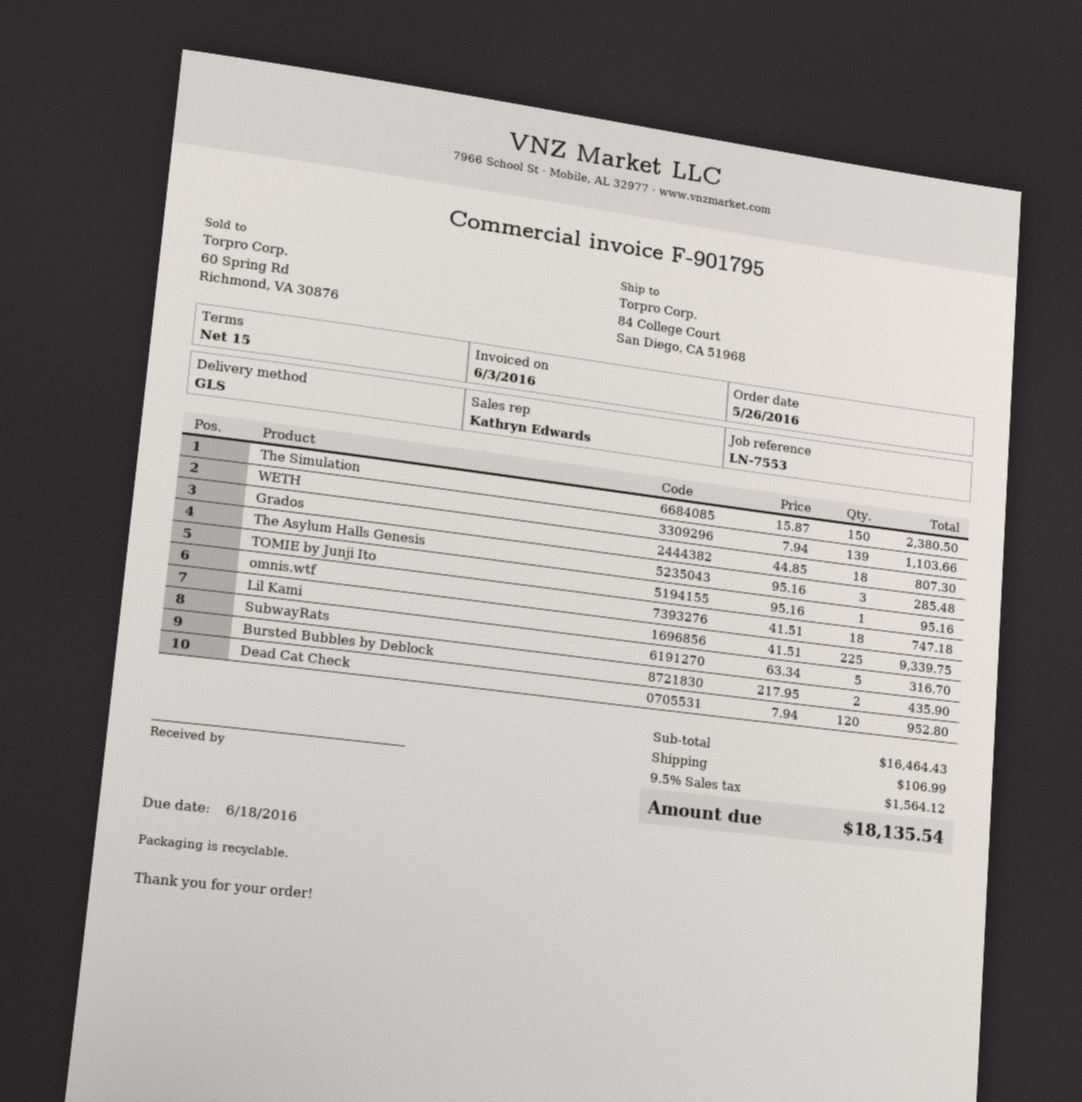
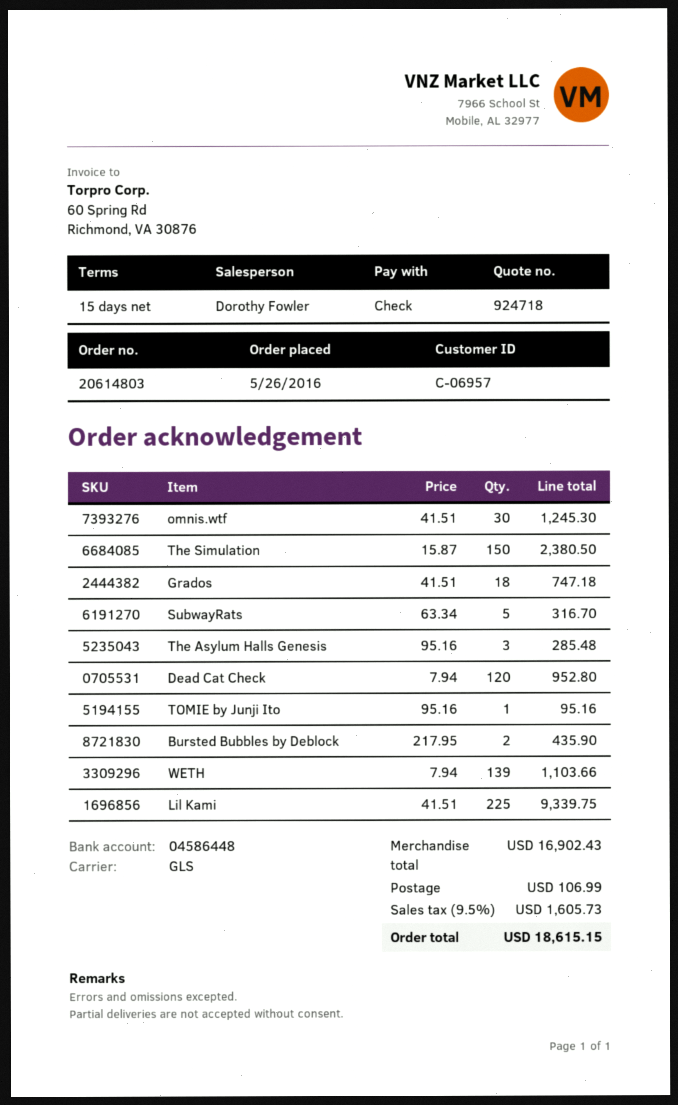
sales rep: Kathryn Edwards -> Dorothy Fowler
Grados: 18 x 44.85 = 807.30 -> 18 x 41.51 = 747.18
omnis.wtf: 18 x 41.51 = 747.18 -> 30 x 41.51 = 1245.30
subtotal: 16464.43 -> 16902.43
tax: 9.5% = 1564.12 -> 9.5% = 1605.73
total: 18135.54 -> 18615.15

